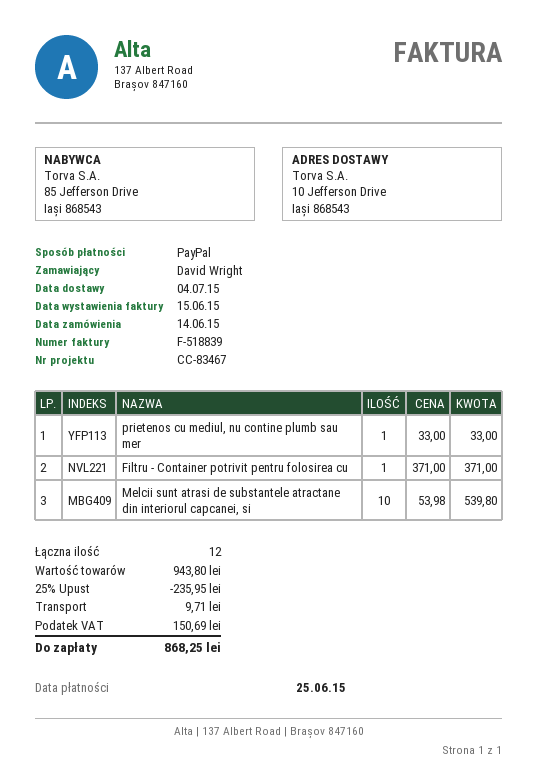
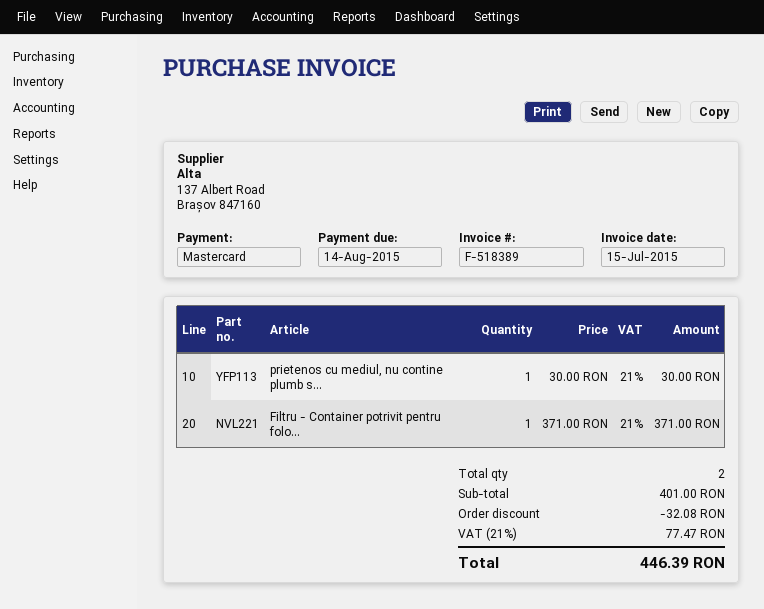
invoice number: F-518839 -> F-518389
invoice date: 2015-06-15 -> 2015-07-15
due date: 2015-06-25 -> 2015-08-14
payment method: PayPal -> Mastercard
prietenos cu mediul, nu contine plumb sau mer: 1 x 33.00 = 33.00 -> 1 x 30.00 = 30.00
Melcii sunt atrasi de substantele atractane din interiorul capcanei, si: 10 x 53.98 = 539.80 -> none
total quantity: 12 -> 2
subtotal: 943.80 -> 401.00
discount: 235.95 -> 32.08
shipping: 9.71 -> none
tax: 150.69 -> 77.47
total: 868.25 -> 446.39

